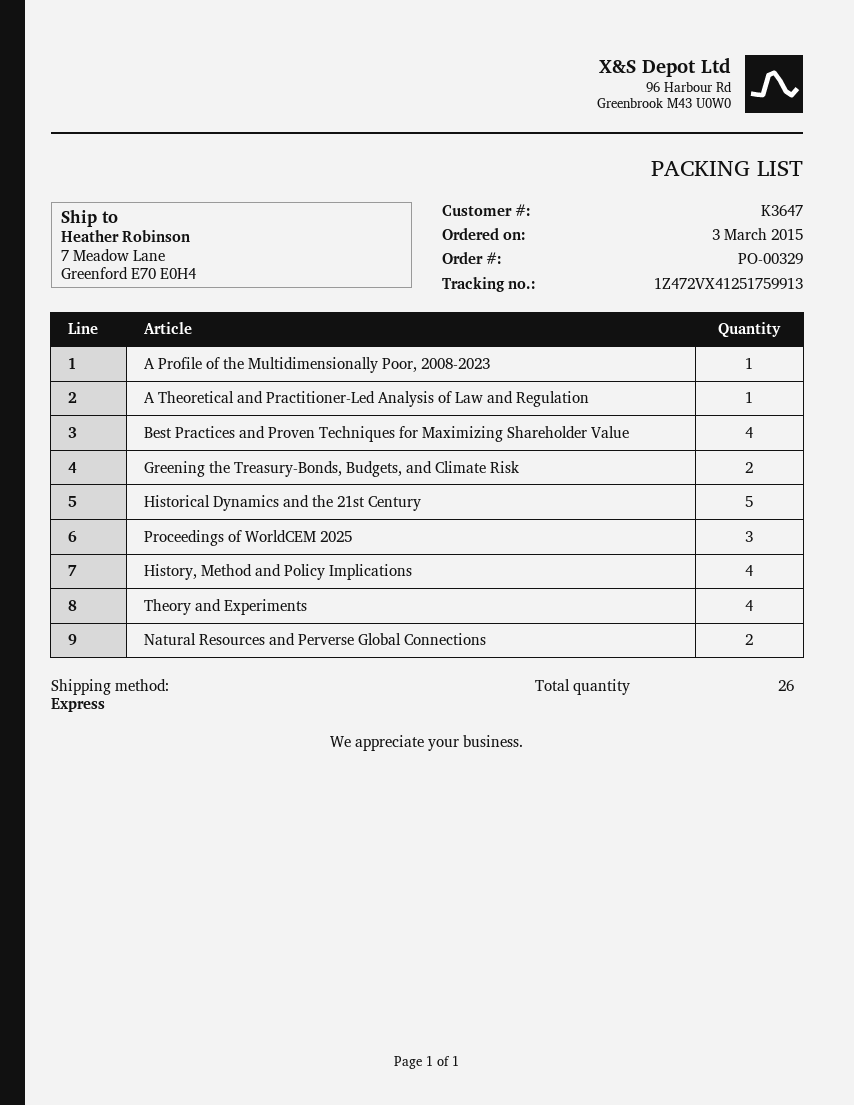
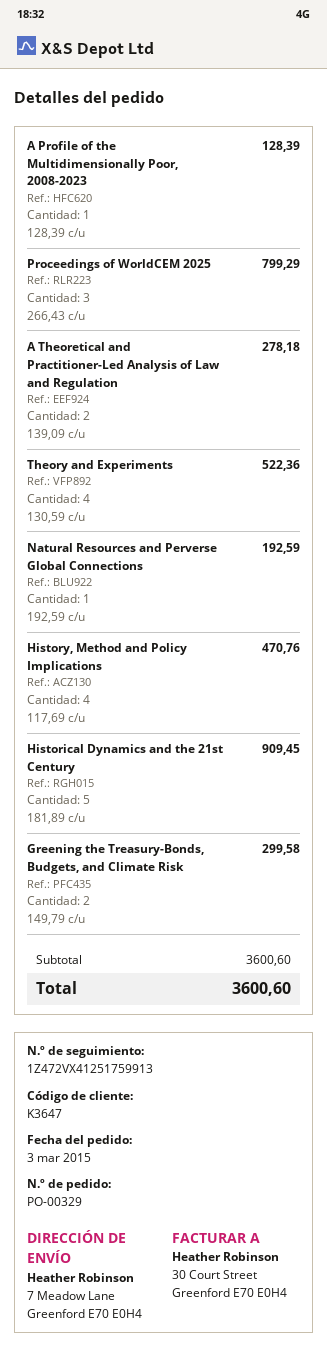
A Theoretical and Practitioner-Led Analysis of Law and Regulation: 1 -> 2
Best Practices and Proven Techniques for Maximizing Shareholder Value: 4 -> none
Natural Resources and Perverse Global Connections: 2 -> 1

